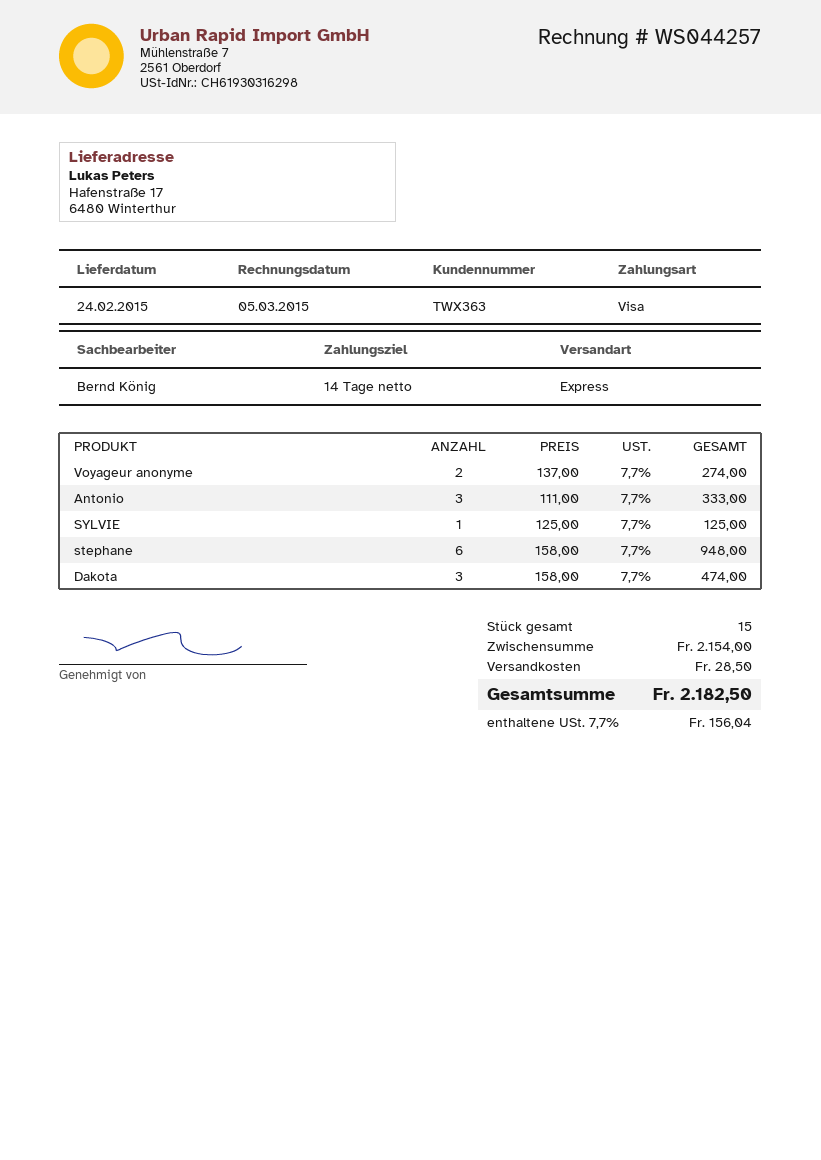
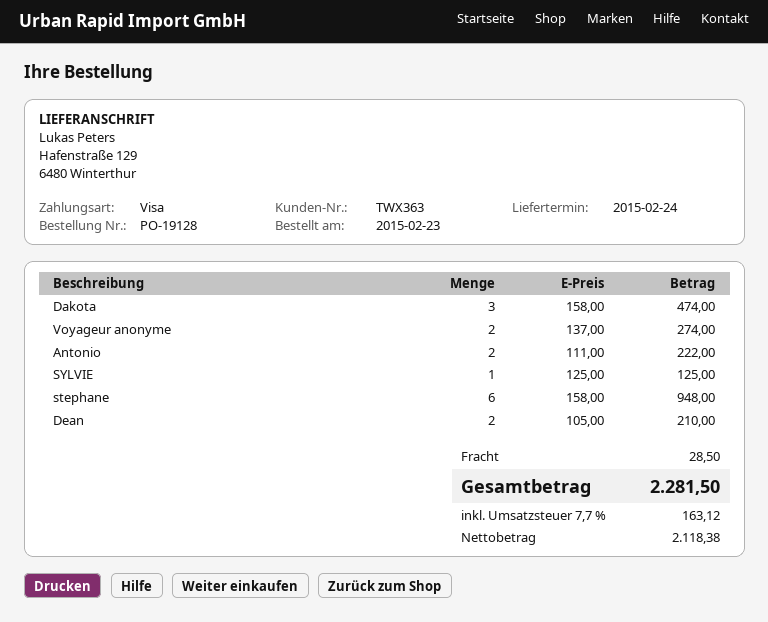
ship to: Hafenstraße 17, 6480 Winterthur -> Hafenstraße 129, 6480 Winterthur
Antonio: 3 x 111.00 = 333.00 -> 2 x 111.00 = 222.00
Dean: none -> 2 x 105.00 = 210.00
tax: 7.7% = 156.04 -> 7.7% = 163.12
total: 2182.50 -> 2281.50

